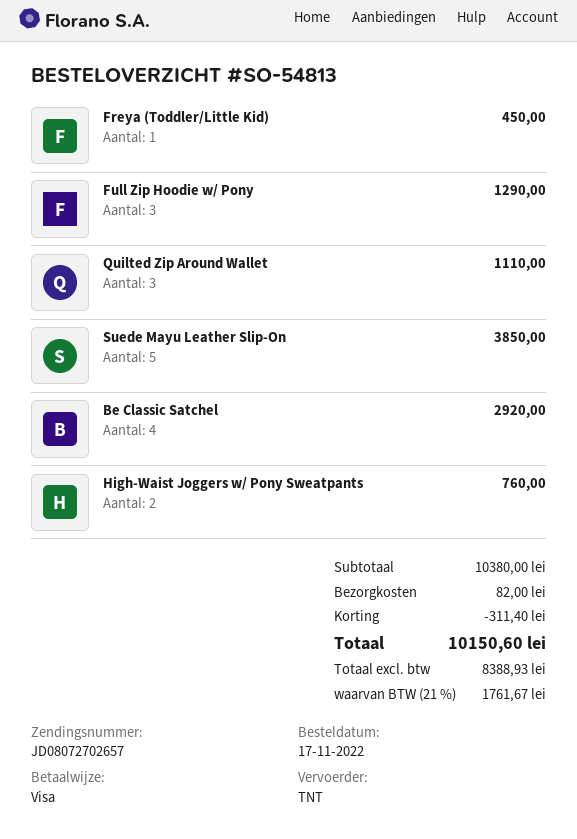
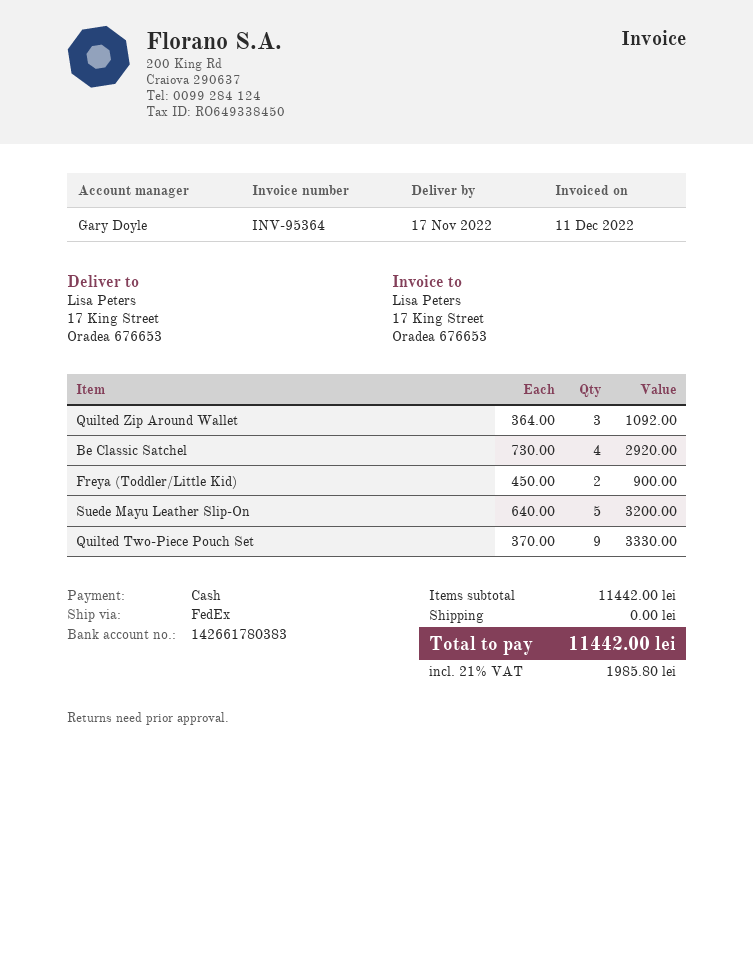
payment method: Visa -> cash
shipping method: TNT -> FedEx
Freya (Toddler/Little Kid): 1 for 450.00 -> 2 for 900.00
Full Zip Hoodie w/ Pony: 3 for 1290.00 -> none
Quilted Zip Around Wallet: 3 for 1110.00 -> 3 for 1092.00
Suede Mayu Leather Slip-On: 5 for 3850.00 -> 5 for 3200.00
High-Waist Joggers w/ Pony Sweatpants: 2 for 760.00 -> none
Quilted Two-Piece Pouch Set: none -> 9 for 3330.00
subtotal: 10380.00 -> 11442.00
discount: 311.40 -> none
shipping: 82.00 -> 0.00
tax: 21% = 1761.67 -> 21% = 1985.80
total: 10150.60 -> 11442.00

